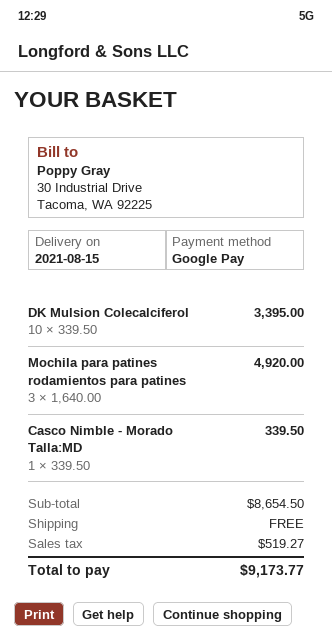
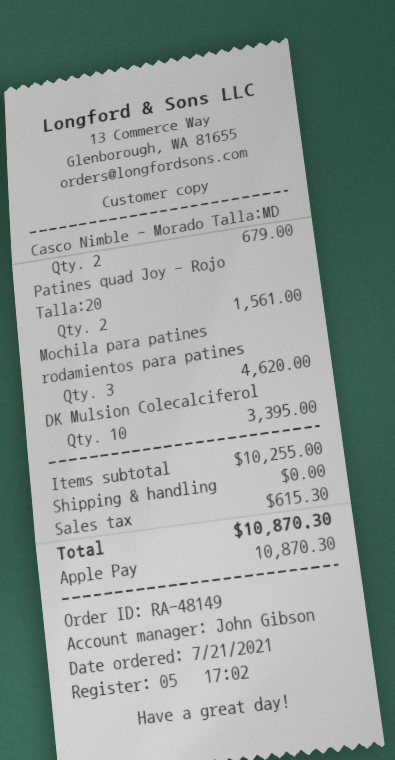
payment method: Google Pay -> Apple Pay
Mochila para patines rodamientos para patines: 3 for 4920.00 -> 3 for 4620.00
Casco Nimble - Morado Talla:MD: 1 for 339.50 -> 2 for 679.00
Patines quad Joy - Rojo Talla:20: none -> 2 for 1561.00
subtotal: 8654.50 -> 10255.00
tax: 519.27 -> 615.30
total: 9173.77 -> 10870.30

